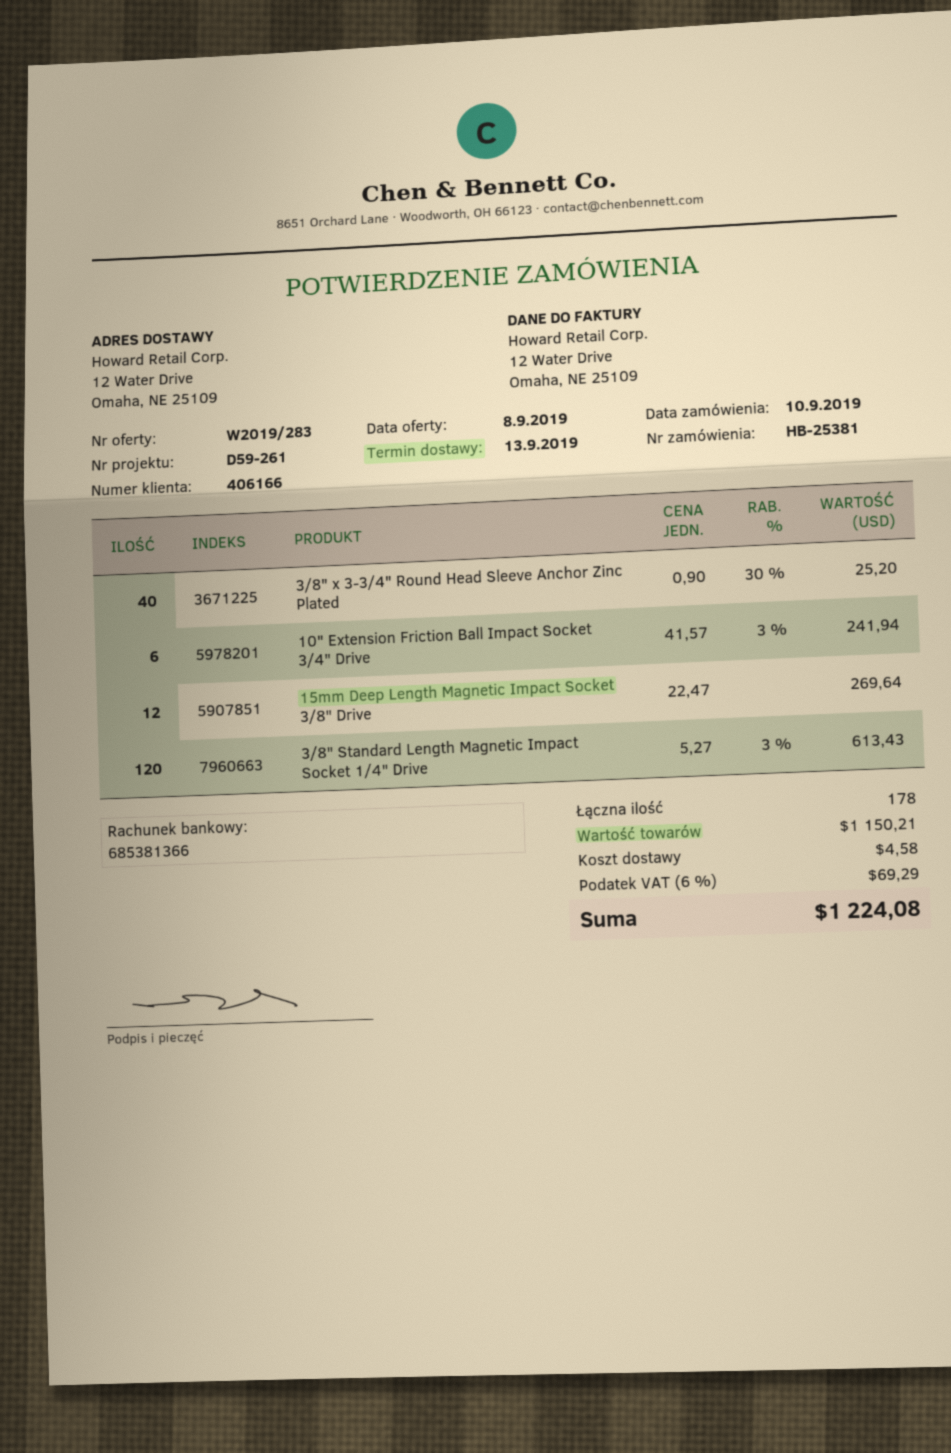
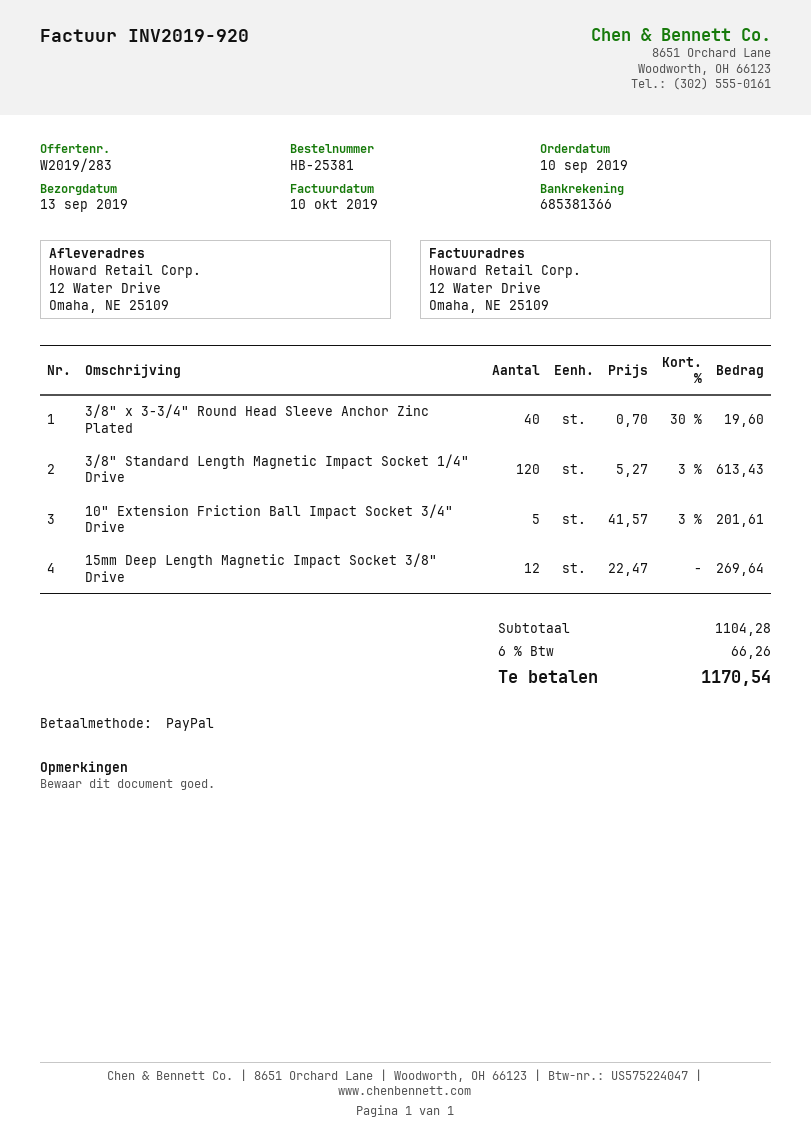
3/8" x 3-3/4" Round Head Sleeve Anchor Zinc Plated: 40 x 0.90 - 30% = 25.20 -> 40 x 0.70 - 30% = 19.60
10" Extension Friction Ball Impact Socket 3/4" Drive: 6 x 41.57 - 3% = 241.94 -> 5 x 41.57 - 3% = 201.61
subtotal: 1150.21 -> 1104.28
shipping: 4.58 -> none
tax: 6% = 69.29 -> 6% = 66.26
total: 1224.08 -> 1170.54

